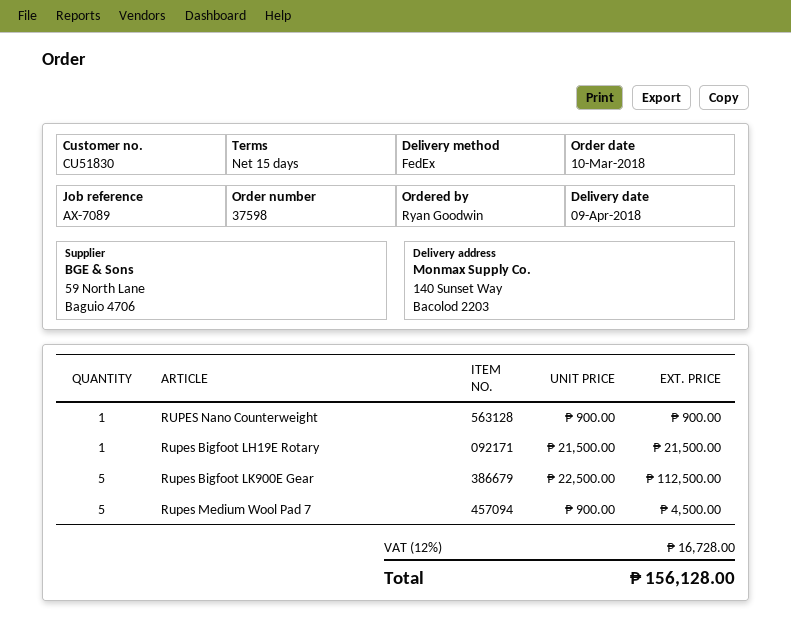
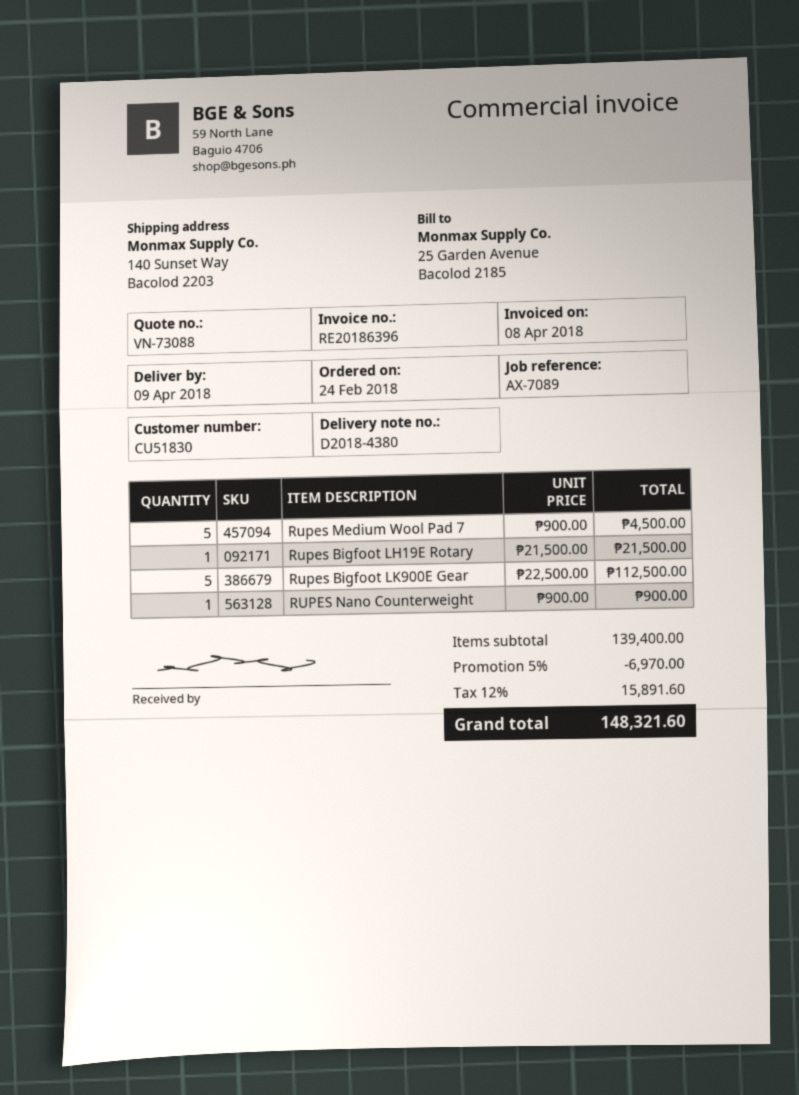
order date: 2018-03-10 -> 2018-02-24
discount: none -> 5% = 6970.00
tax: 12% = 16728.00 -> 12% = 15891.60
total: 156128.00 -> 148321.60

